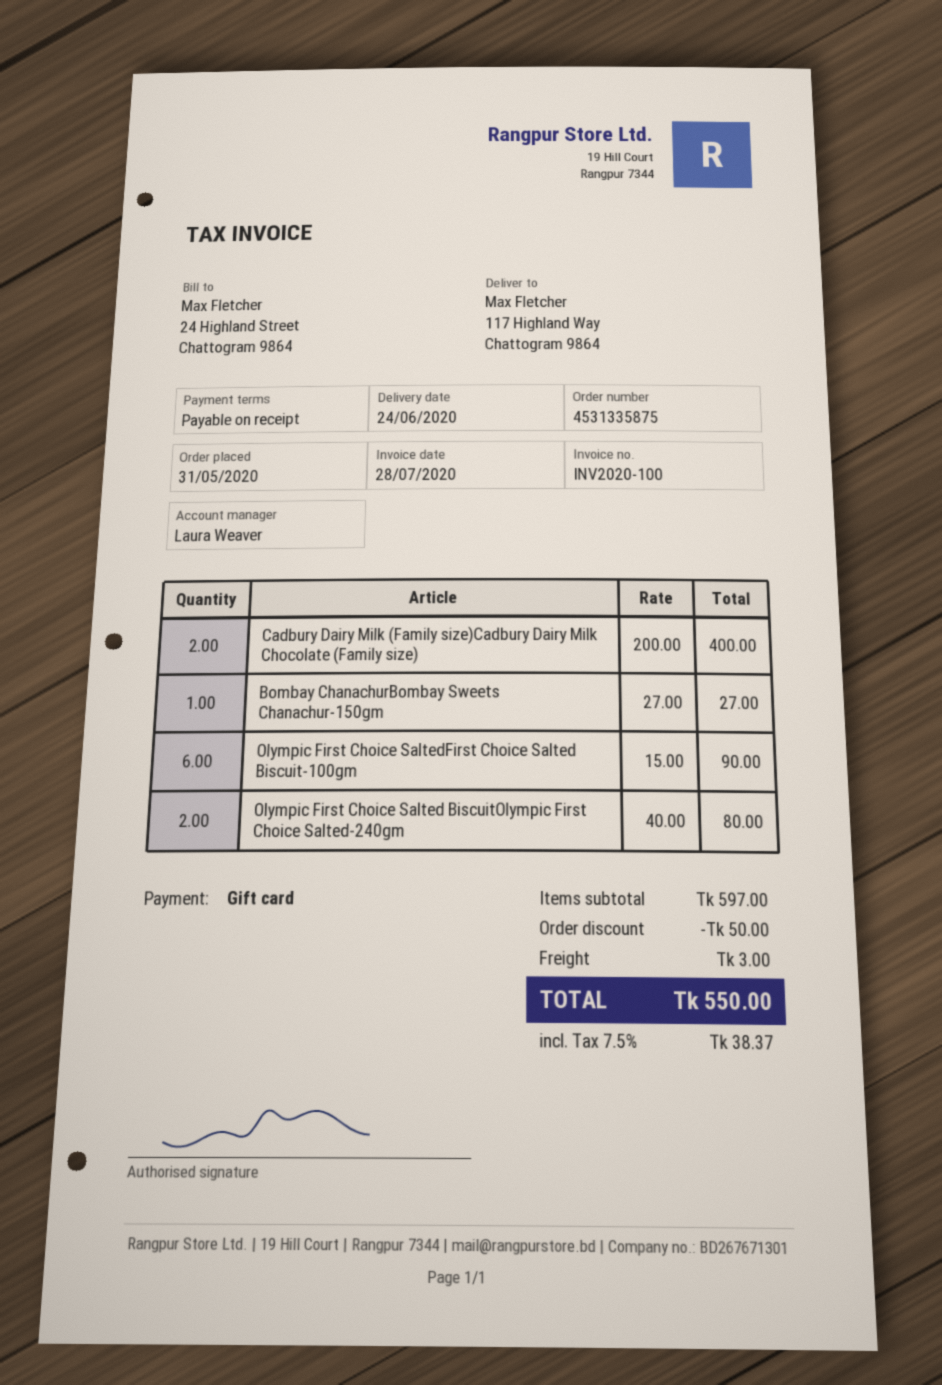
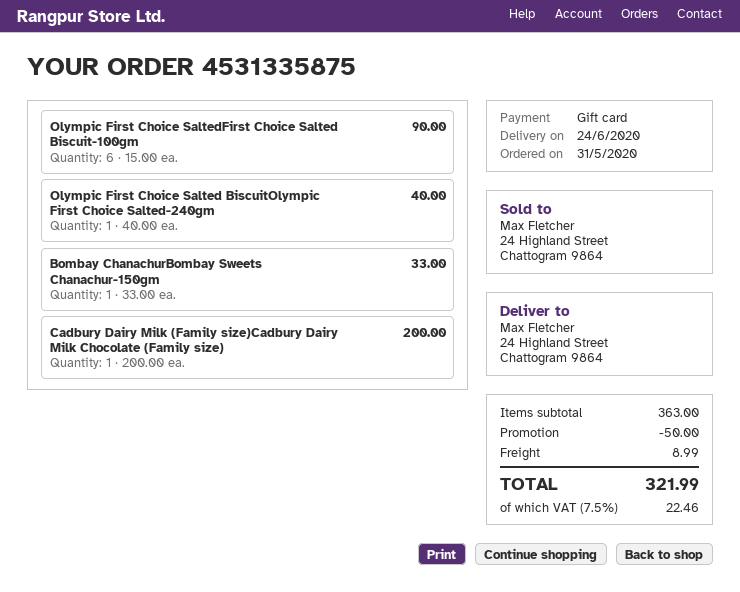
ship to: 117 Highland Way, Chattogram 9864 -> 24 Highland Street, Chattogram 9864
Cadbury Dairy Milk (Family size)Cadbury Dairy Milk Chocolate (Family size): 2 x 200.00 = 400.00 -> 1 x 200.00 = 200.00
Bombay ChanachurBombay Sweets Chanachur-150gm: 1 x 27.00 = 27.00 -> 1 x 33.00 = 33.00
Olympic First Choice Salted BiscuitOlympic First Choice Salted-240gm: 2 x 40.00 = 80.00 -> 1 x 40.00 = 40.00
subtotal: 597.00 -> 363.00
shipping: 3.00 -> 8.99
tax: 7.5% = 38.37 -> 7.5% = 22.46
total: 550.00 -> 321.99

